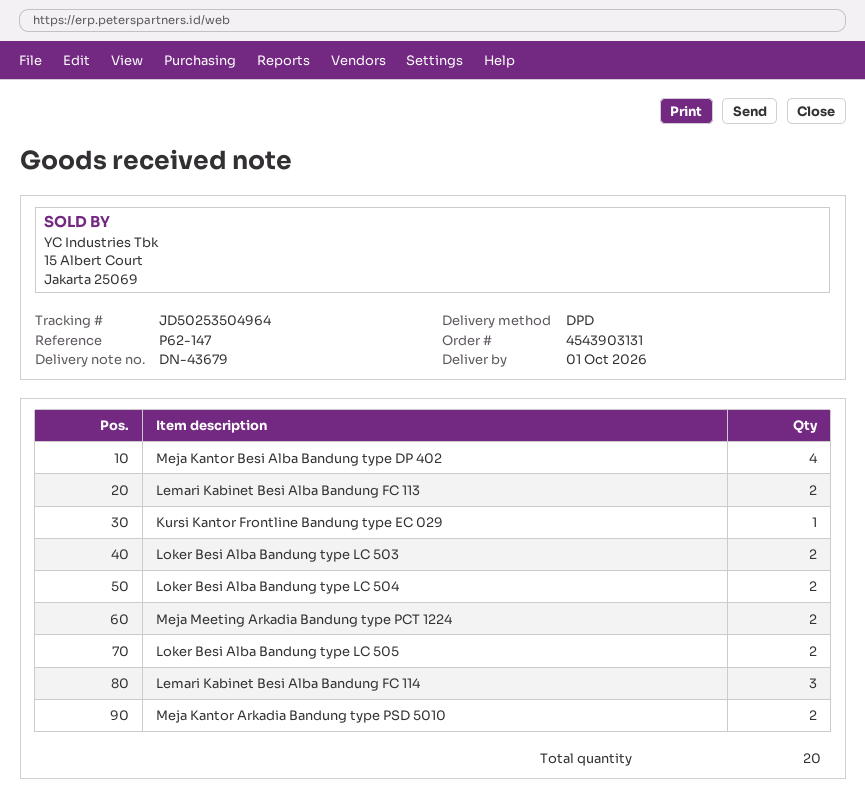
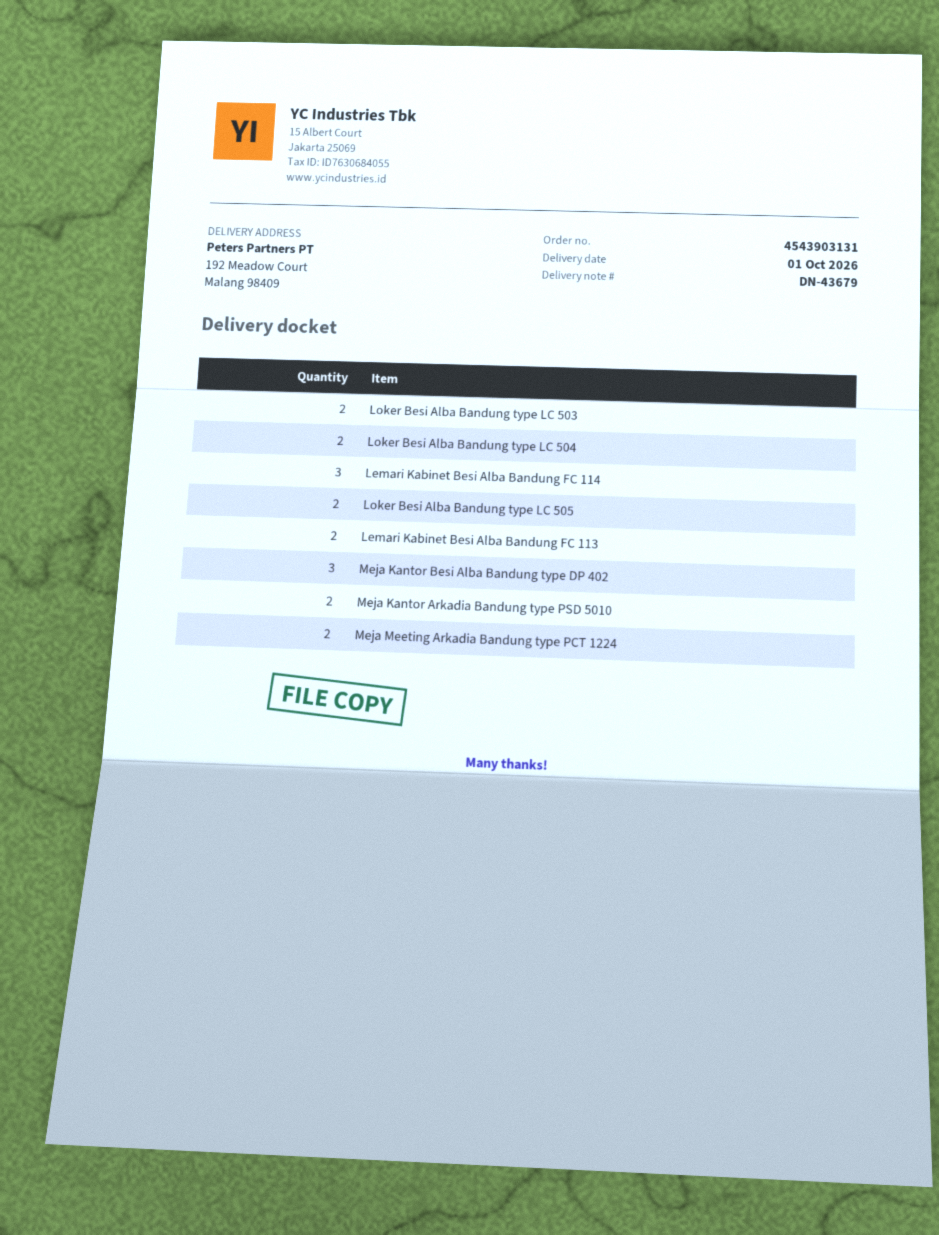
Meja Kantor Besi Alba Bandung type DP 402: 4 -> 3
Kursi Kantor Frontline Bandung type EC 029: 1 -> none

